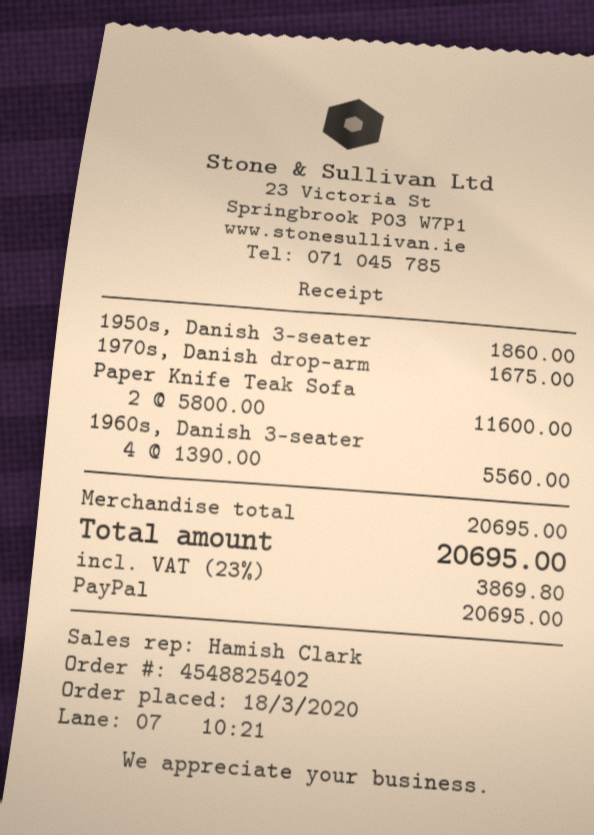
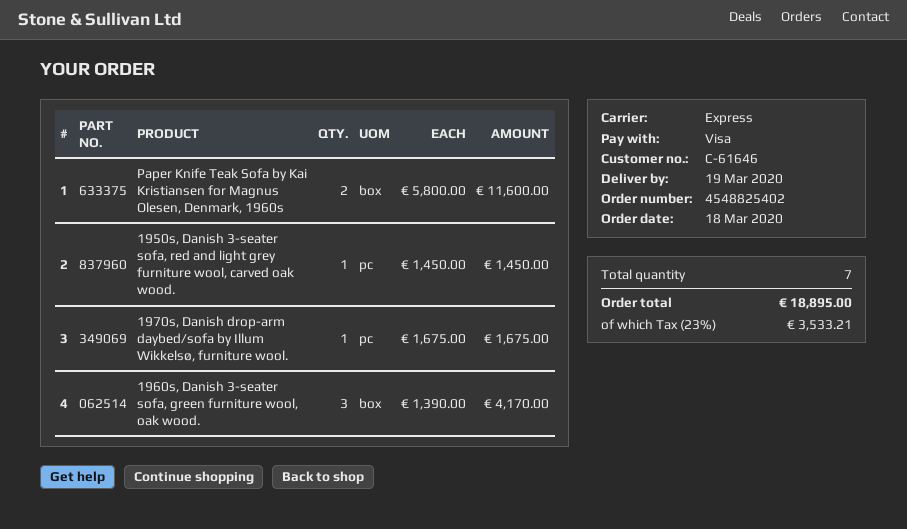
payment method: PayPal -> Visa
1950s, Danish 3-seater: 1 x 1860.00 = 1860.00 -> 1 x 1450.00 = 1450.00
1960s, Danish 3-seater: 4 x 1390.00 = 5560.00 -> 3 x 1390.00 = 4170.00
tax: 23% = 3869.80 -> 23% = 3533.21
total: 20695.00 -> 18895.00

